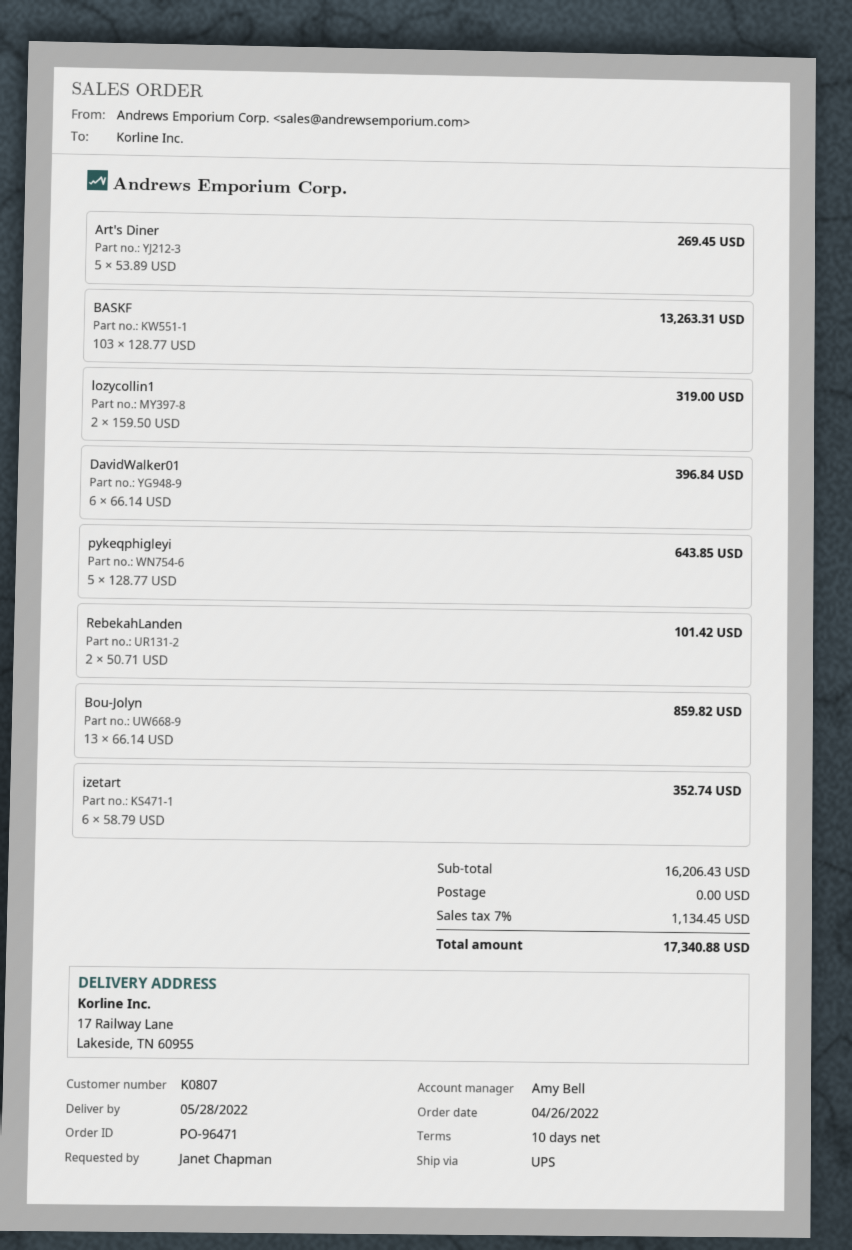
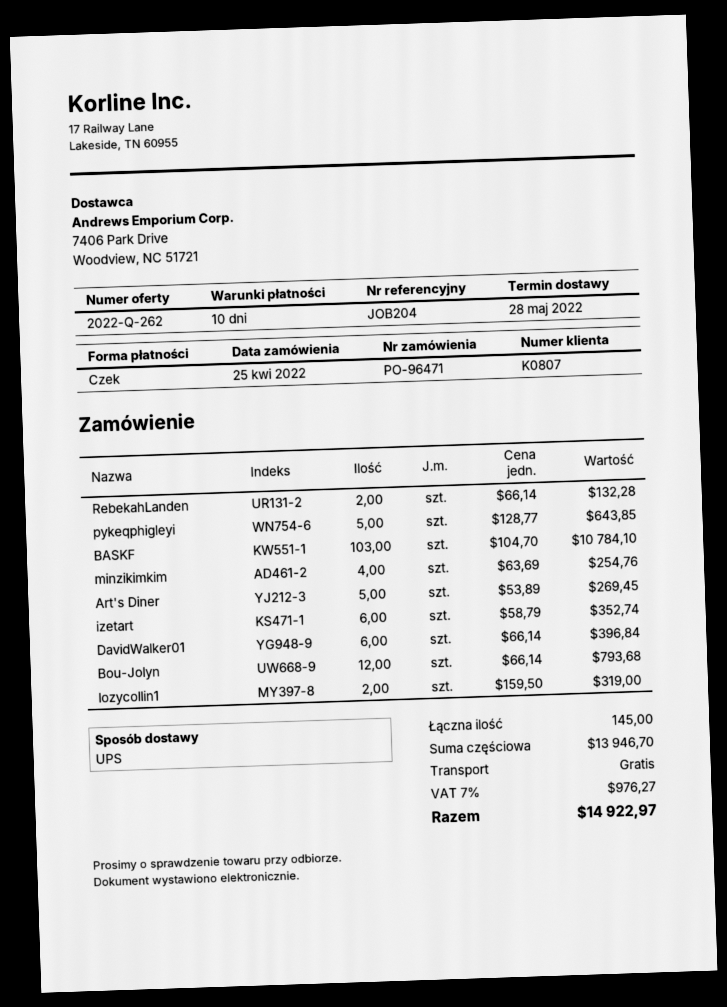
order date: 2022-04-26 -> 2022-04-25
BASKF: 103 x 128.77 = 13263.31 -> 103 x 104.70 = 10784.10
RebekahLanden: 2 x 50.71 = 101.42 -> 2 x 66.14 = 132.28
Bou-Jolyn: 13 x 66.14 = 859.82 -> 12 x 66.14 = 793.68
minzikimkim: none -> 4 x 63.69 = 254.76
subtotal: 16206.43 -> 13946.70
tax: 7% = 1134.45 -> 7% = 976.27
total: 17340.88 -> 14922.97

